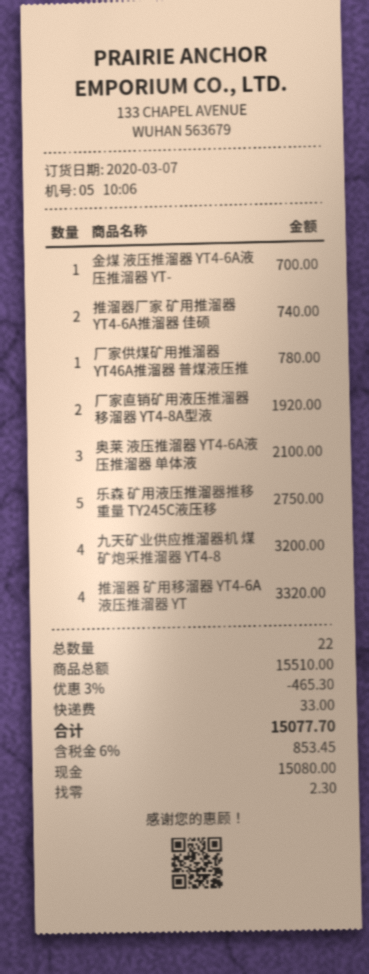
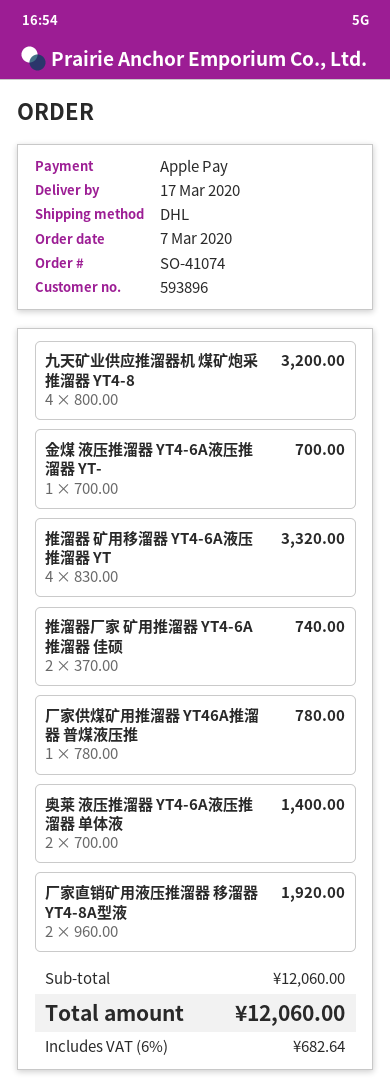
payment method: cash -> Apple Pay
奥莱 液压推溜器 YT4-6A液压推溜器 单体液: 3 for 2100.00 -> 2 for 1400.00
乐森 矿用液压推溜器推移重量 TY245C液压移: 5 for 2750.00 -> none
subtotal: 15510.00 -> 12060.00
discount: 3% = 465.30 -> none
shipping: 33.00 -> none
tax: 6% = 853.45 -> 6% = 682.64
total: 15077.70 -> 12060.00

